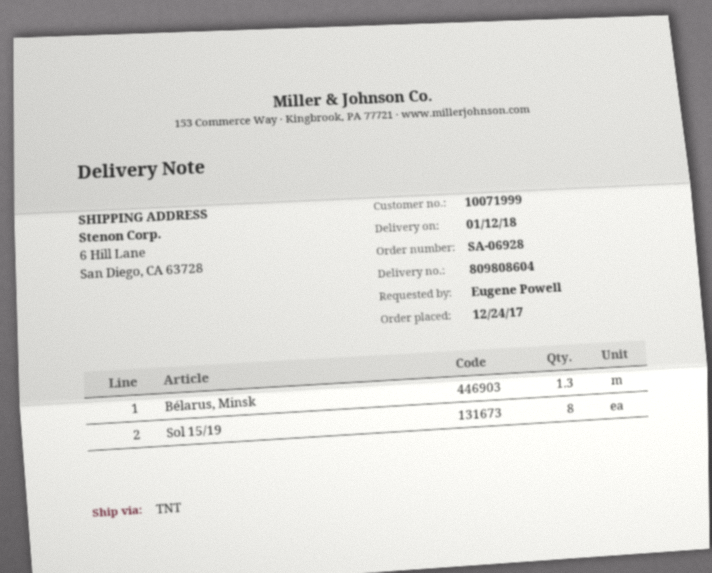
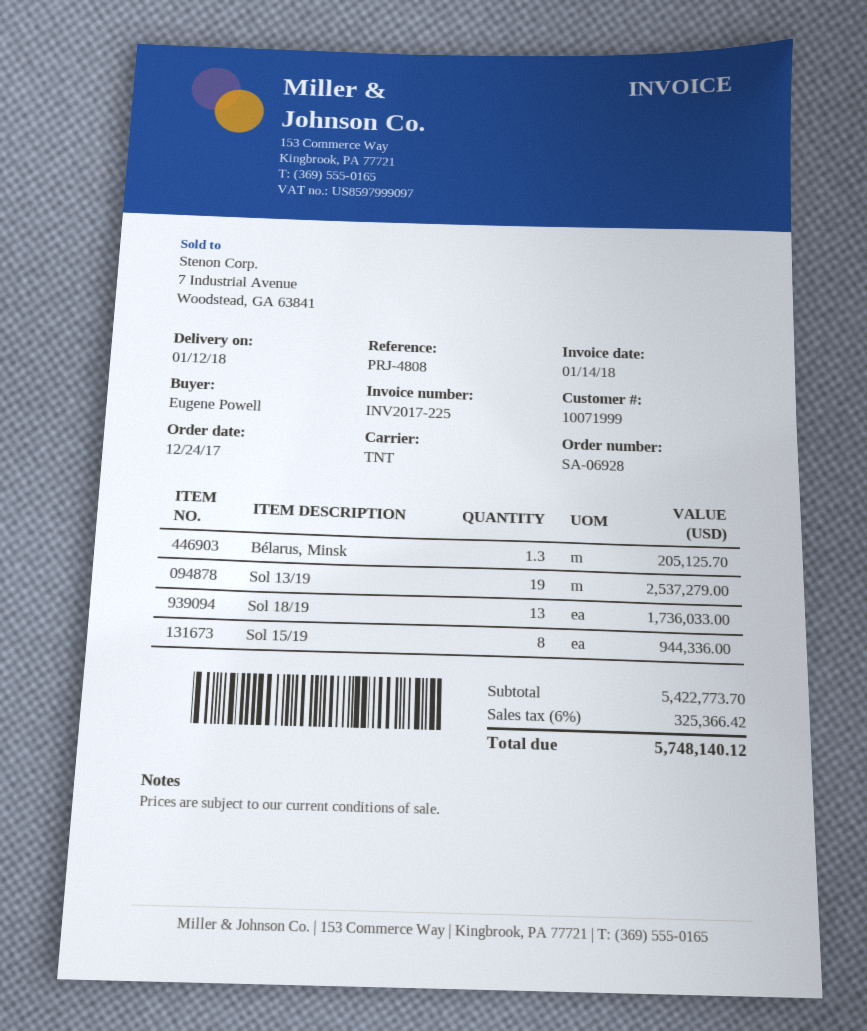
Sol 13/19: none -> 19
Sol 18/19: none -> 13

